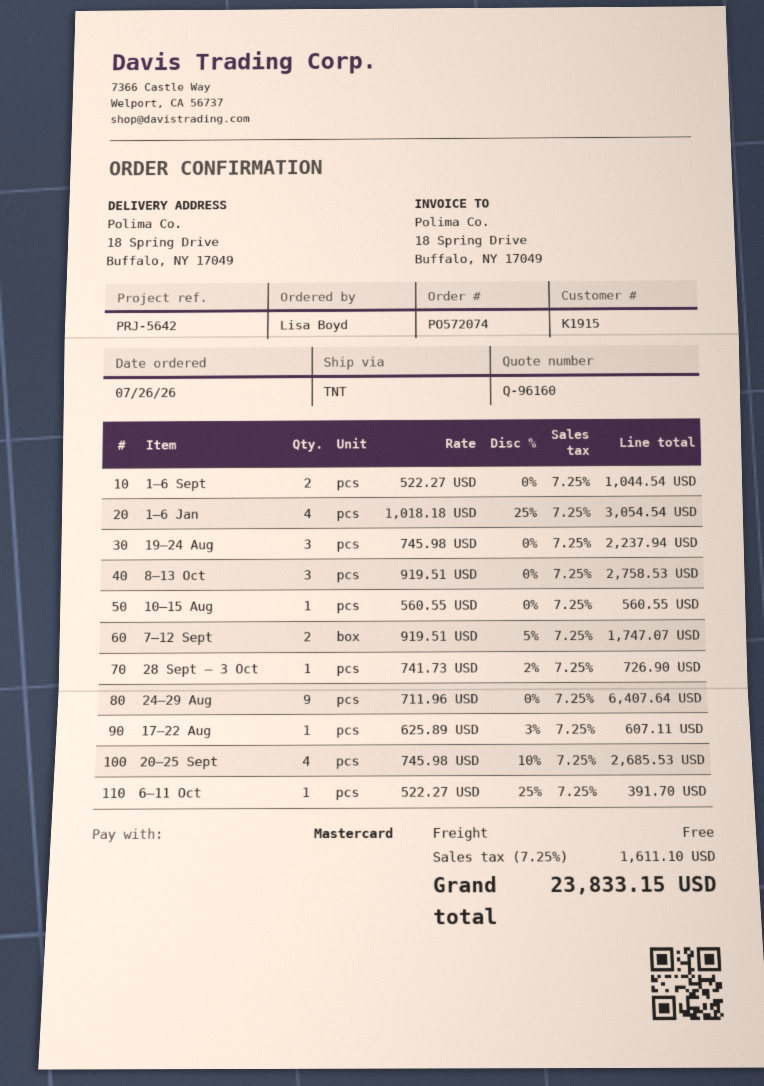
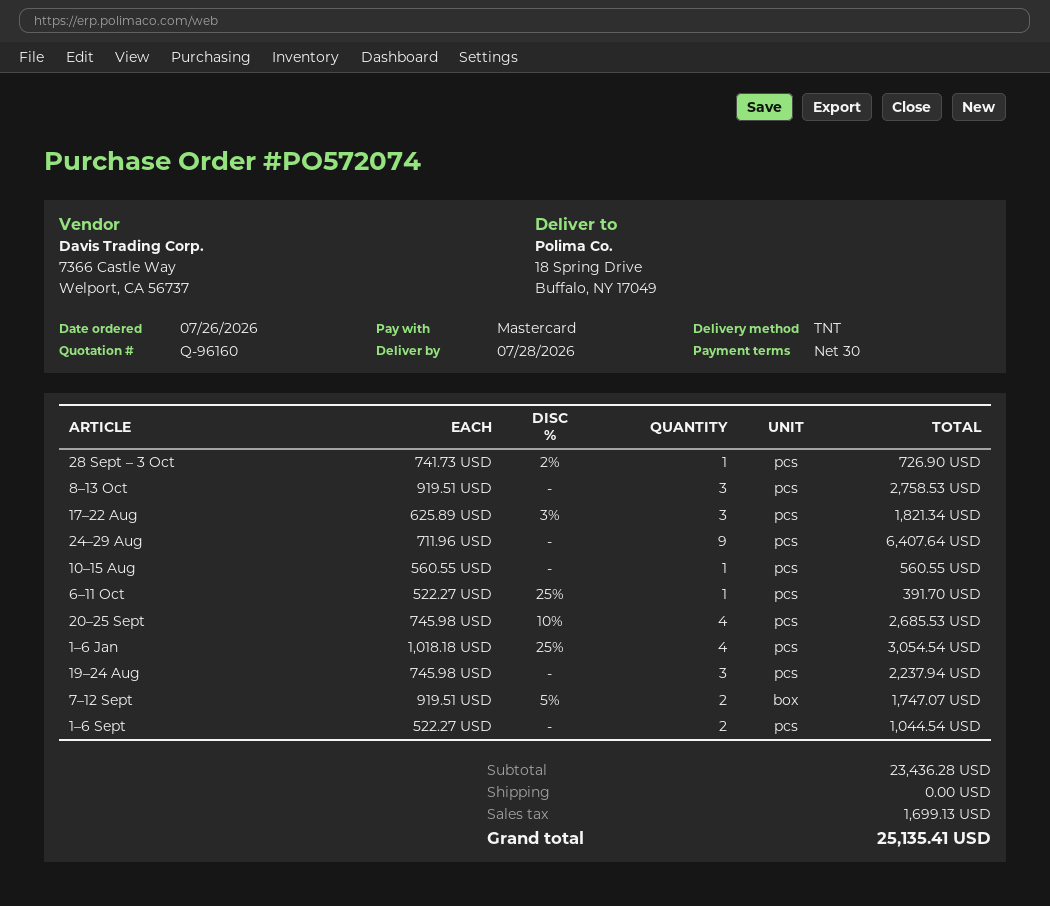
17–22 Aug: 1 x 625.89 - 3% = 607.11 -> 3 x 625.89 - 3% = 1821.34
tax: 1611.10 -> 1699.13
total: 23833.15 -> 25135.41

